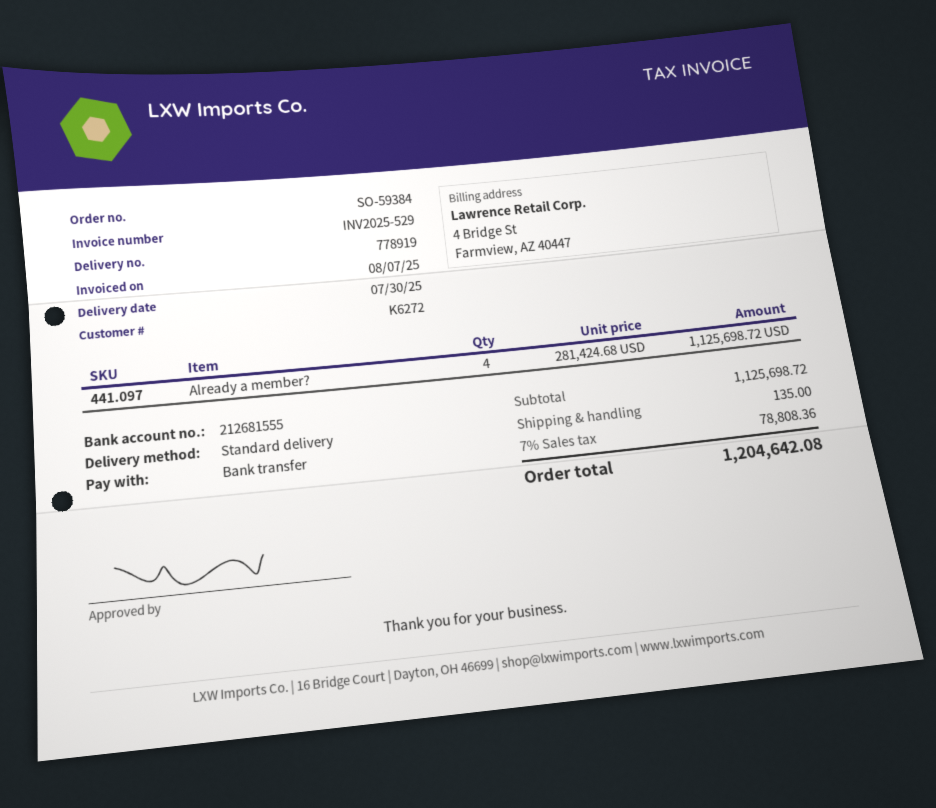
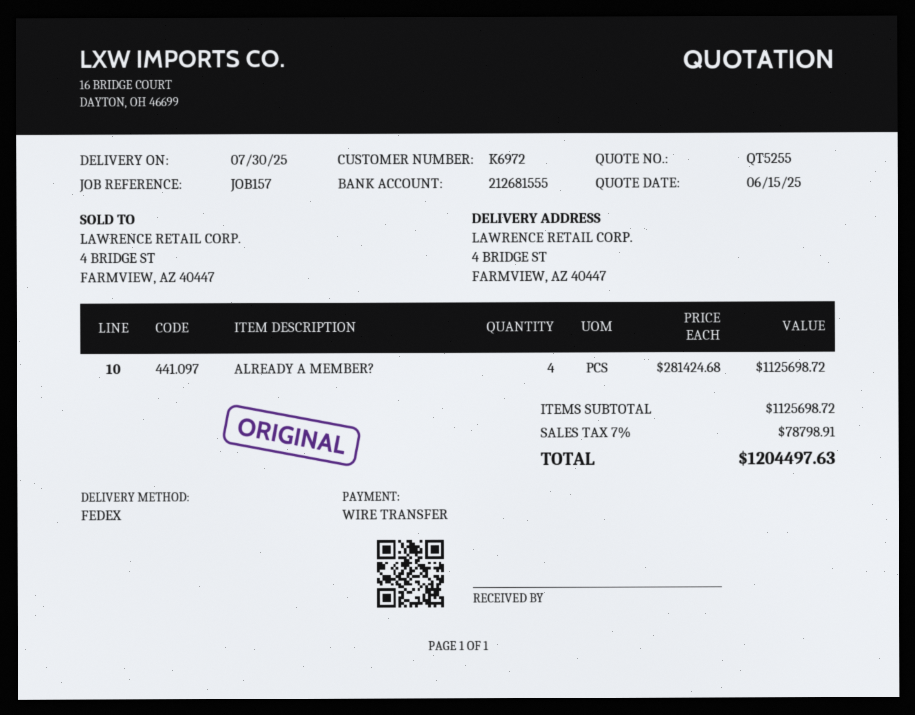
customer number: K6272 -> K6972
shipping method: standard -> FedEx
shipping: 135.00 -> none
tax: 7% = 78808.36 -> 7% = 78798.91
total: 1204642.08 -> 1204497.63

